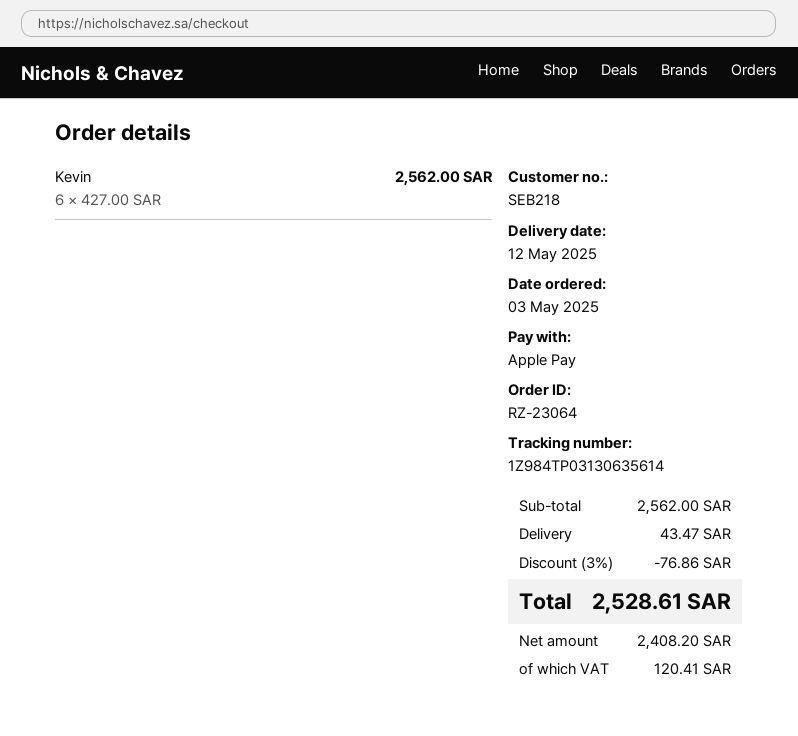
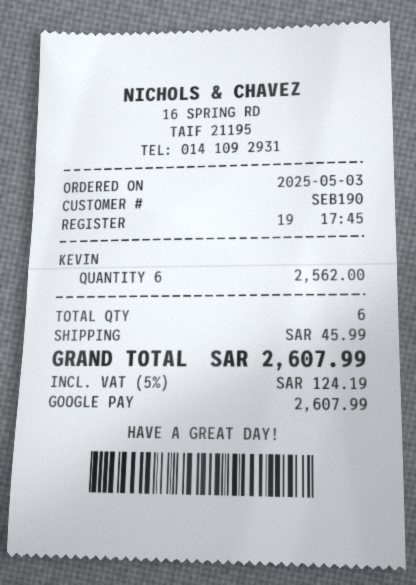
customer number: SEB218 -> SEB190
payment method: Apple Pay -> Google Pay
discount: 3% = 76.86 -> none
shipping: 43.47 -> 45.99
tax: 120.41 -> 124.19
total: 2528.61 -> 2607.99

